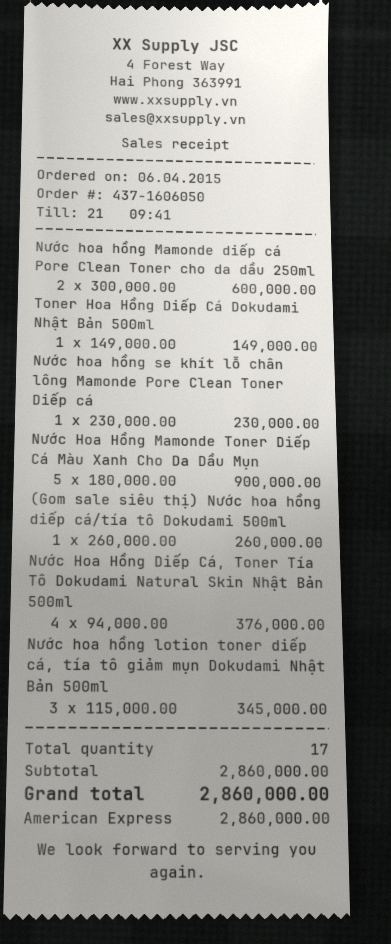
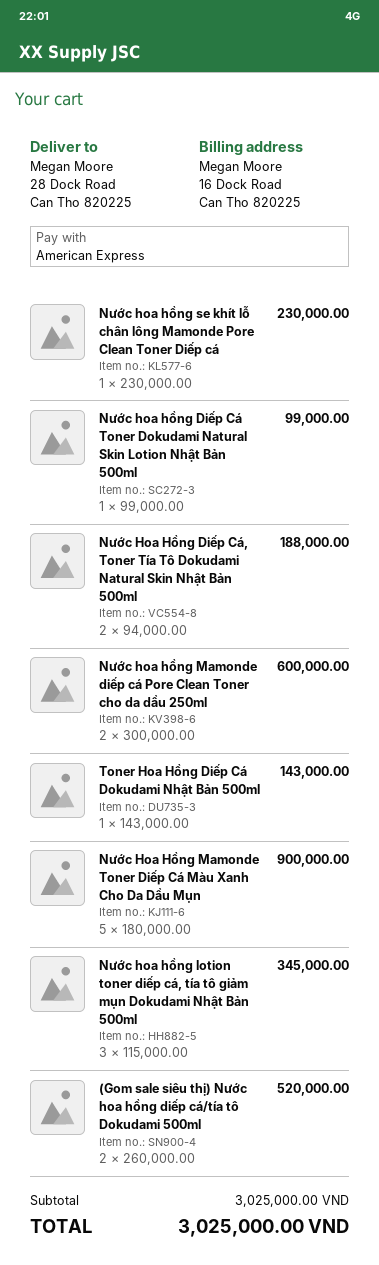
Toner Hoa Hồng Diếp Cá Dokudami Nhật Bản 500ml: 1 x 149000.00 = 149000.00 -> 1 x 143000.00 = 143000.00
(Gom sale siêu thị) Nước hoa hồng diếp cá/tía tô Dokudami 500ml: 1 x 260000.00 = 260000.00 -> 2 x 260000.00 = 520000.00
Nước Hoa Hồng Diếp Cá, Toner Tía Tô Dokudami Natural Skin Nhật Bản 500ml: 4 x 94000.00 = 376000.00 -> 2 x 94000.00 = 188000.00
Nước hoa hồng Diếp Cá Toner Dokudami Natural Skin Lotion Nhật Bản 500ml: none -> 1 x 99000.00 = 99000.00
subtotal: 2860000.00 -> 3025000.00
total: 2860000.00 -> 3025000.00

